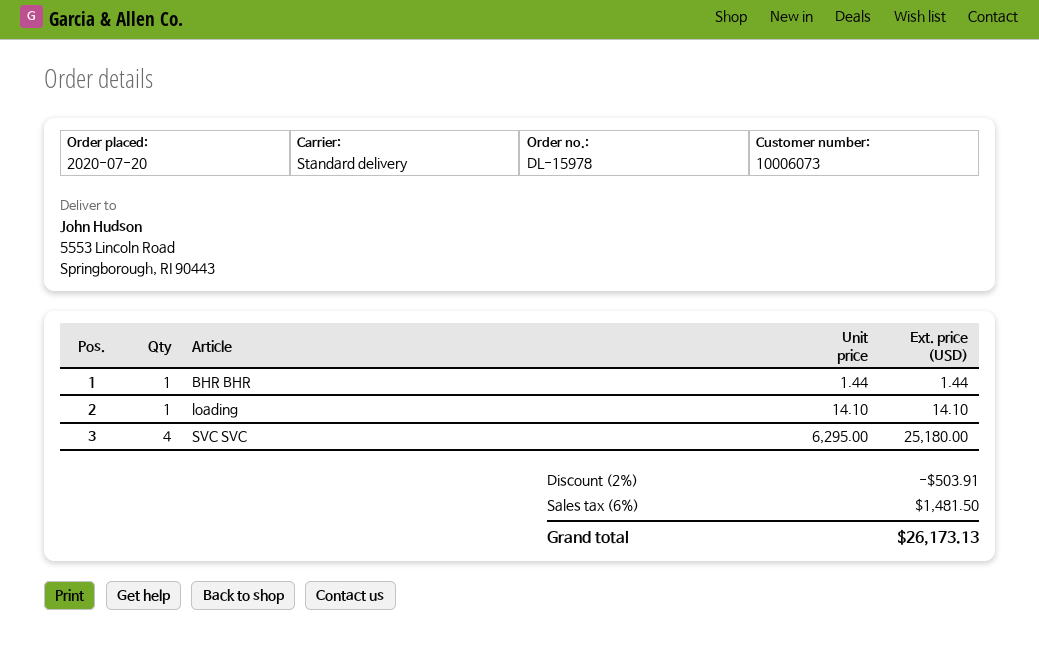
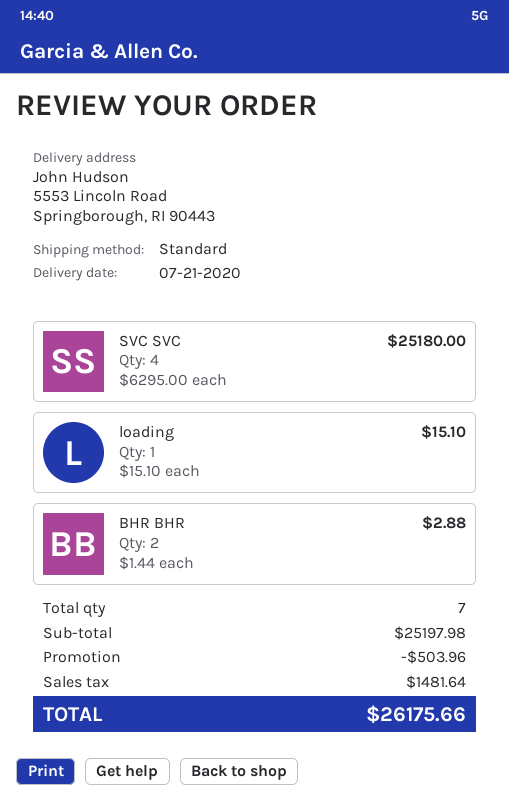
BHR BHR: 1 x 1.44 = 1.44 -> 2 x 1.44 = 2.88
loading: 1 x 14.10 = 14.10 -> 1 x 15.10 = 15.10
discount: 503.91 -> 503.96
tax: 1481.50 -> 1481.64
total: 26173.13 -> 26175.66

